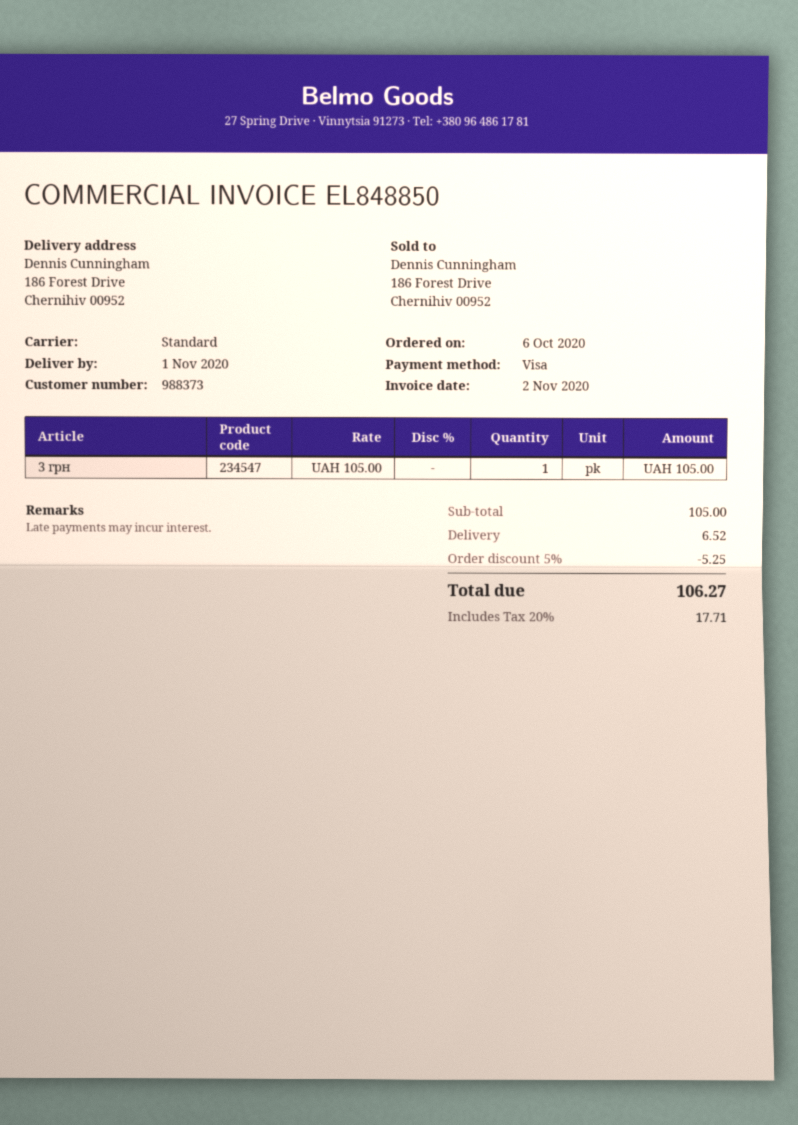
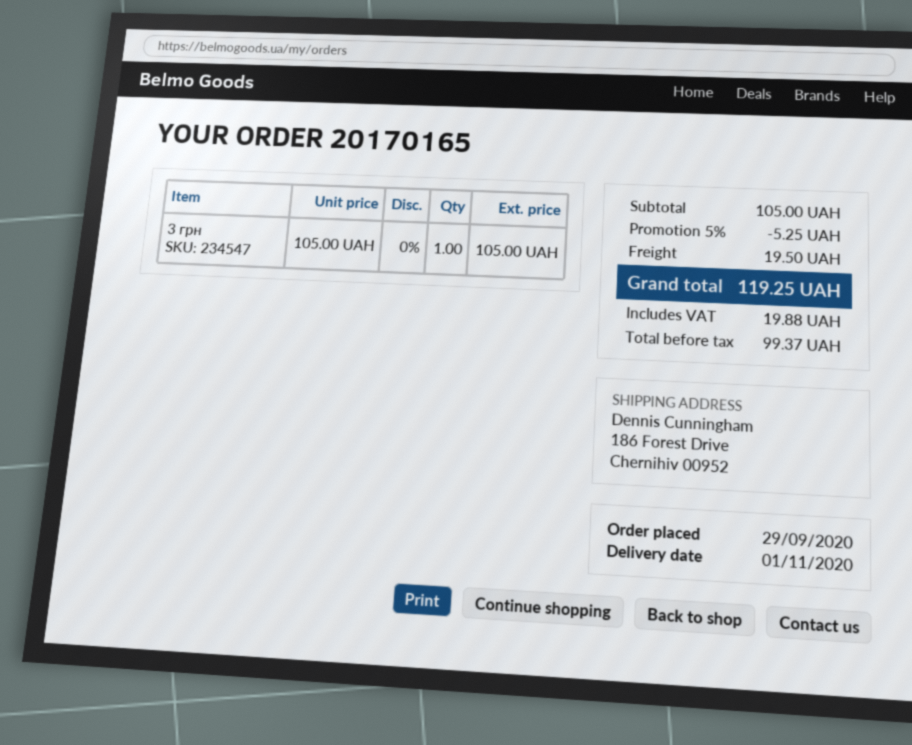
order date: 2020-10-06 -> 2020-09-29
shipping: 6.52 -> 19.50
tax: 17.71 -> 19.88
total: 106.27 -> 119.25

